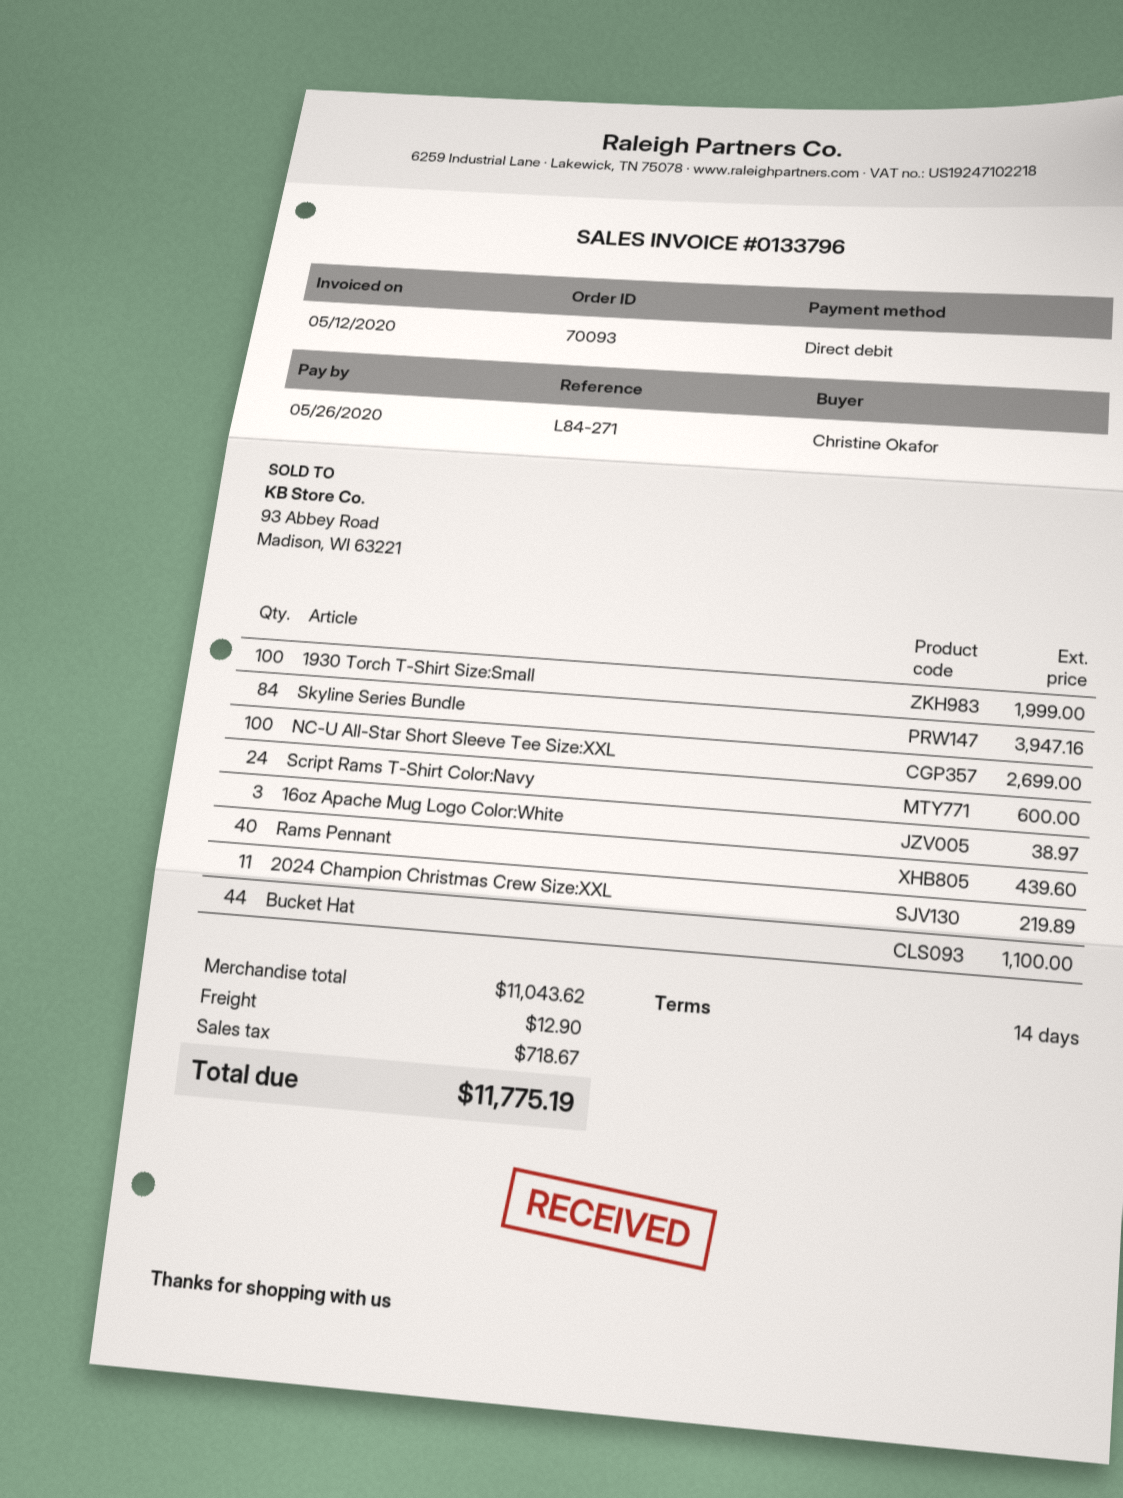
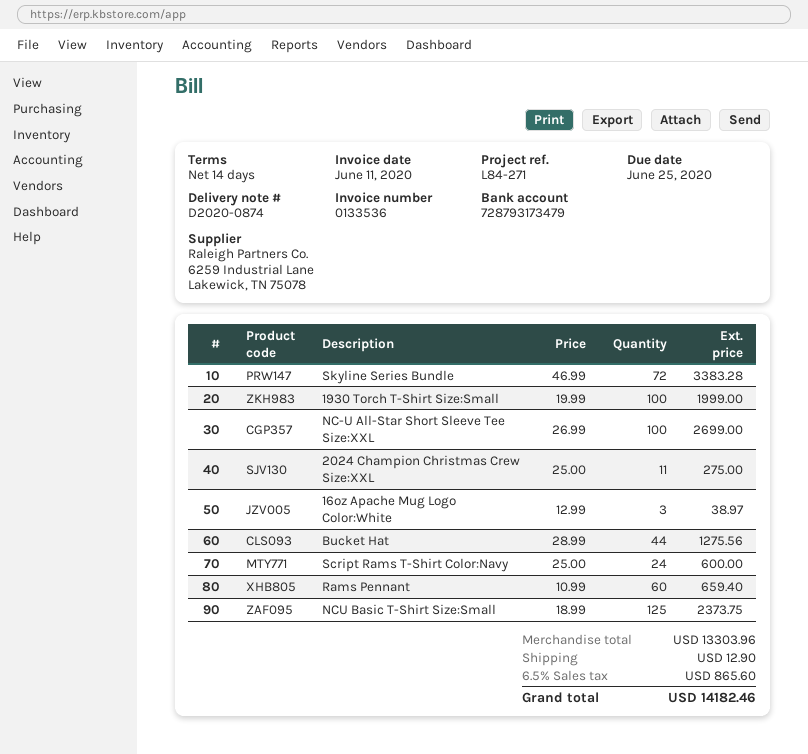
invoice number: 0133796 -> 0133536
invoice date: 2020-05-12 -> 2020-06-11
due date: 2020-05-26 -> 2020-06-25
Skyline Series Bundle: 84 for 3947.16 -> 72 for 3383.28
Rams Pennant: 40 for 439.60 -> 60 for 659.40
2024 Champion Christmas Crew Size:XXL: 11 for 219.89 -> 11 for 275.00
Bucket Hat: 44 for 1100.00 -> 44 for 1275.56
NCU Basic T-Shirt Size:Small: none -> 125 for 2373.75
subtotal: 11043.62 -> 13303.96
tax: 718.67 -> 865.60
total: 11775.19 -> 14182.46

